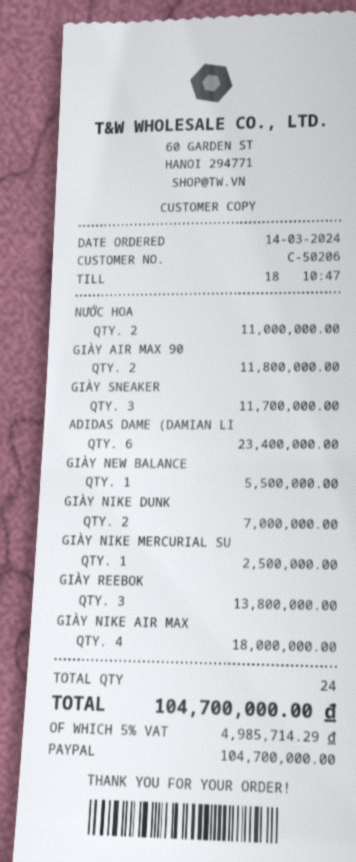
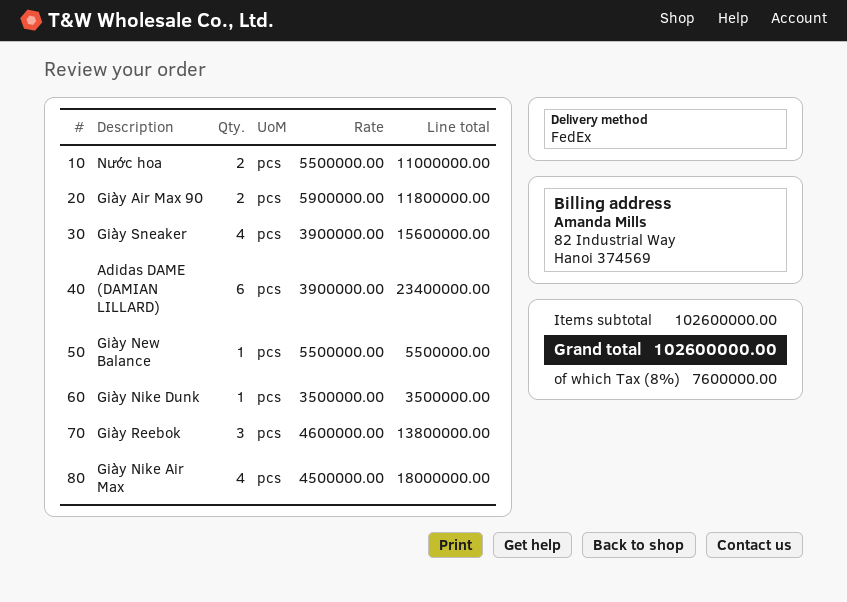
GIÀY SNEAKER: 3 for 11700000.00 -> 4 for 15600000.00
GIÀY NIKE DUNK: 2 for 7000000.00 -> 1 for 3500000.00
GIÀY NIKE MERCURIAL SU: 1 for 2500000.00 -> none
tax: 5% = 4985714.29 -> 8% = 7600000.00
total: 104700000.00 -> 102600000.00

